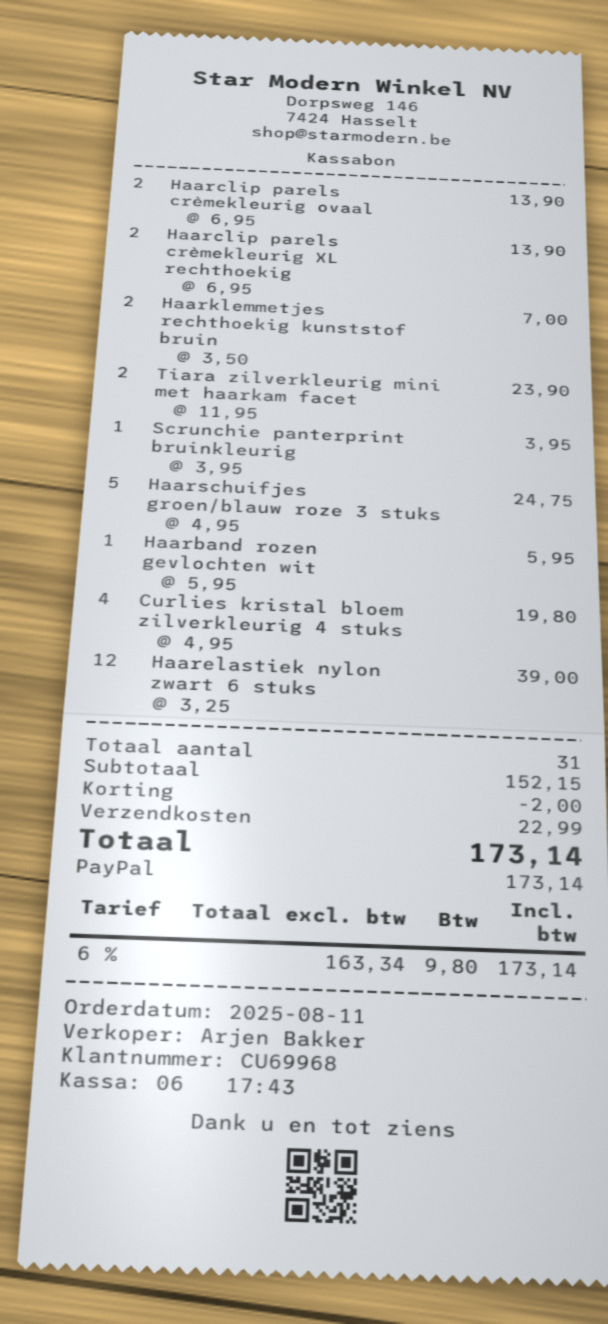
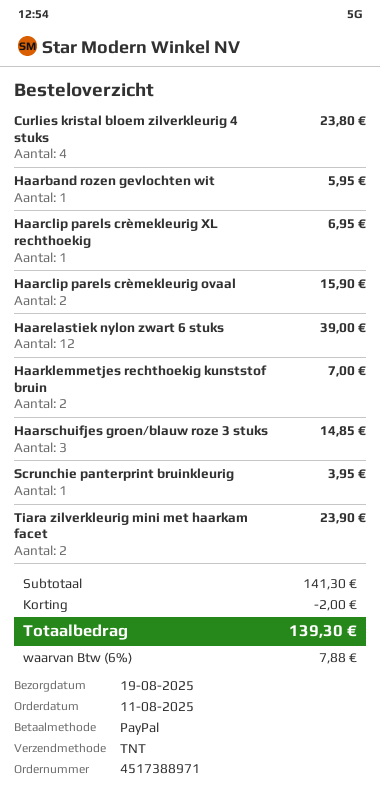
Haarclip parels crèmekleurig ovaal: 2 for 13.90 -> 2 for 15.90
Haarclip parels crèmekleurig XL rechthoekig: 2 for 13.90 -> 1 for 6.95
Haarschuifjes groen/blauw roze 3 stuks: 5 for 24.75 -> 3 for 14.85
Curlies kristal bloem zilverkleurig 4 stuks: 4 for 19.80 -> 4 for 23.80
subtotal: 152.15 -> 141.30
shipping: 22.99 -> none
tax: 6% = 9.80 -> 6% = 7.88
total: 173.14 -> 139.30

